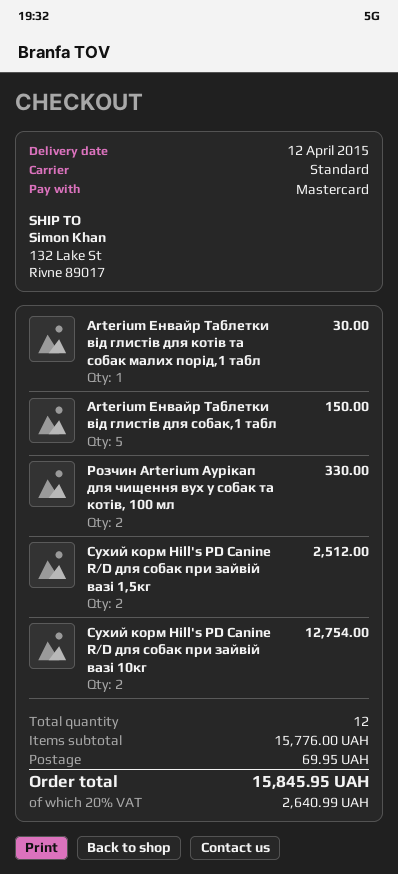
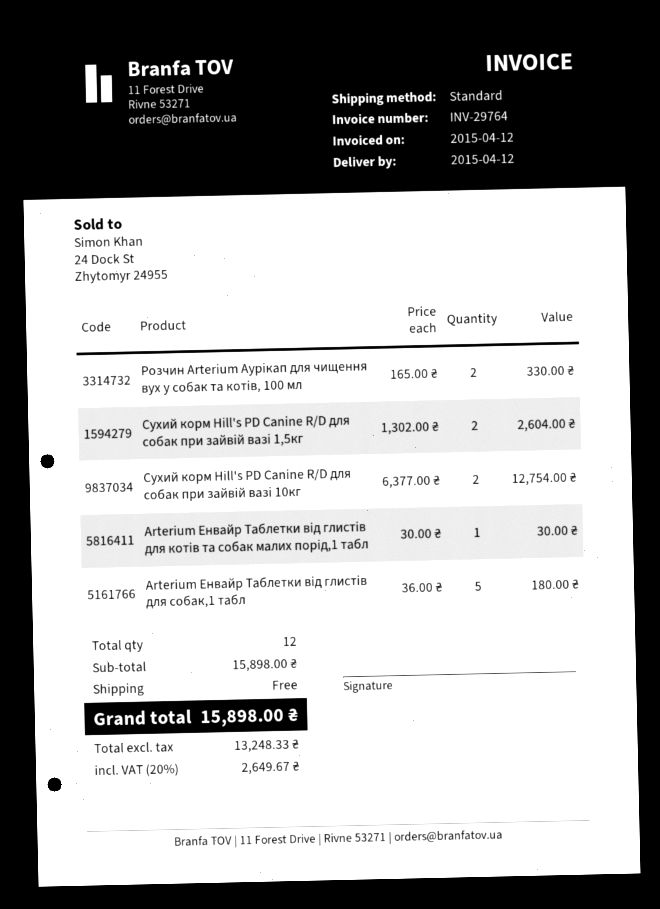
Arterium Енвайр Таблетки від глистів для собак,1 табл: 5 for 150.00 -> 5 for 180.00
Сухий корм Hill's PD Canine R/D для собак при зайвій вазі 1,5кг: 2 for 2512.00 -> 2 for 2604.00
subtotal: 15776.00 -> 15898.00
shipping: 69.95 -> 0.00
tax: 20% = 2640.99 -> 20% = 2649.67
total: 15845.95 -> 15898.00

